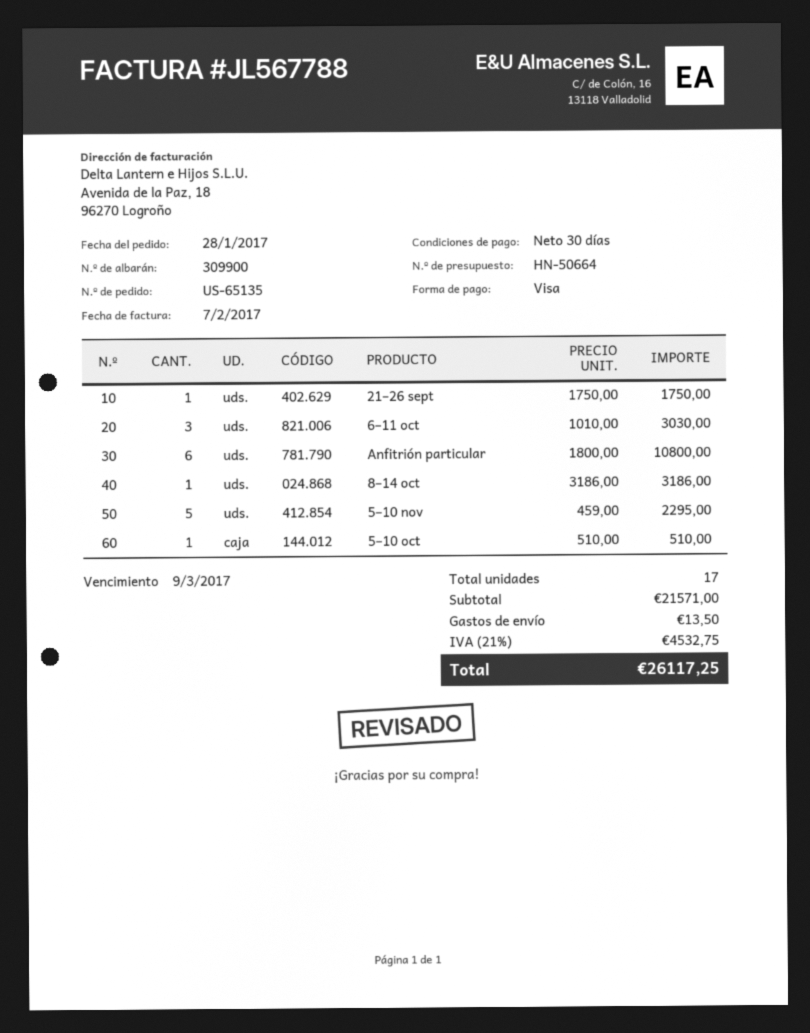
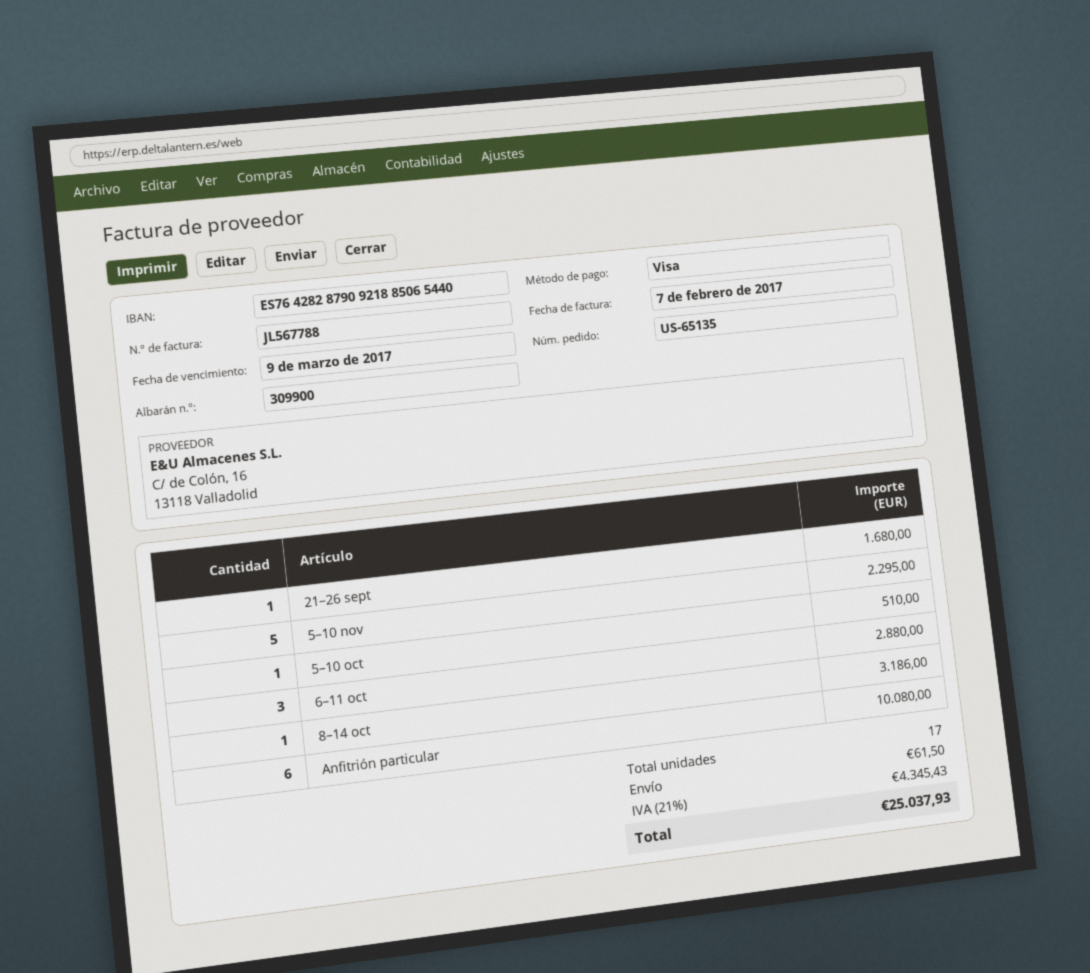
21–26 sept: 1 for 1750.00 -> 1 for 1680.00
6–11 oct: 3 for 3030.00 -> 3 for 2880.00
Anfitrión particular: 6 for 10800.00 -> 6 for 10080.00
shipping: 13.50 -> 61.50
tax: 21% = 4532.75 -> 21% = 4345.43
total: 26117.25 -> 25037.93

